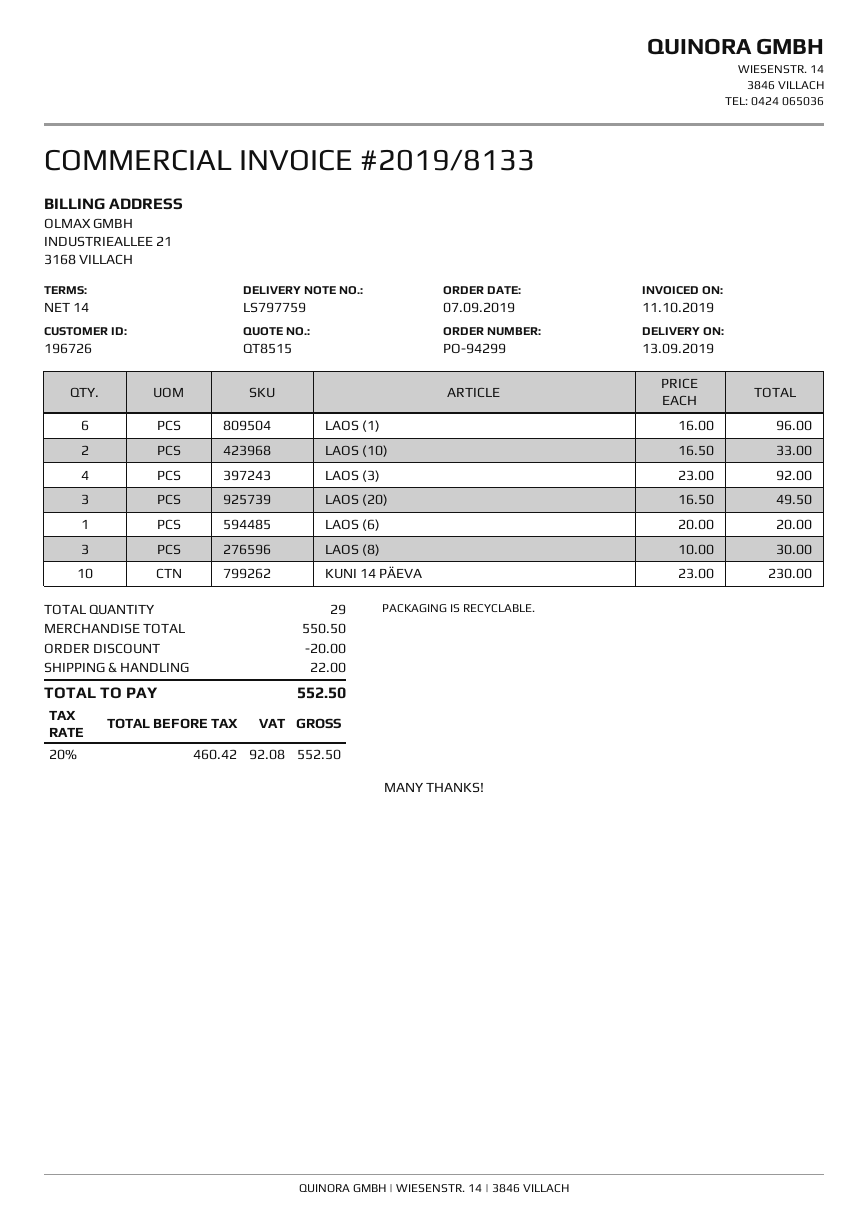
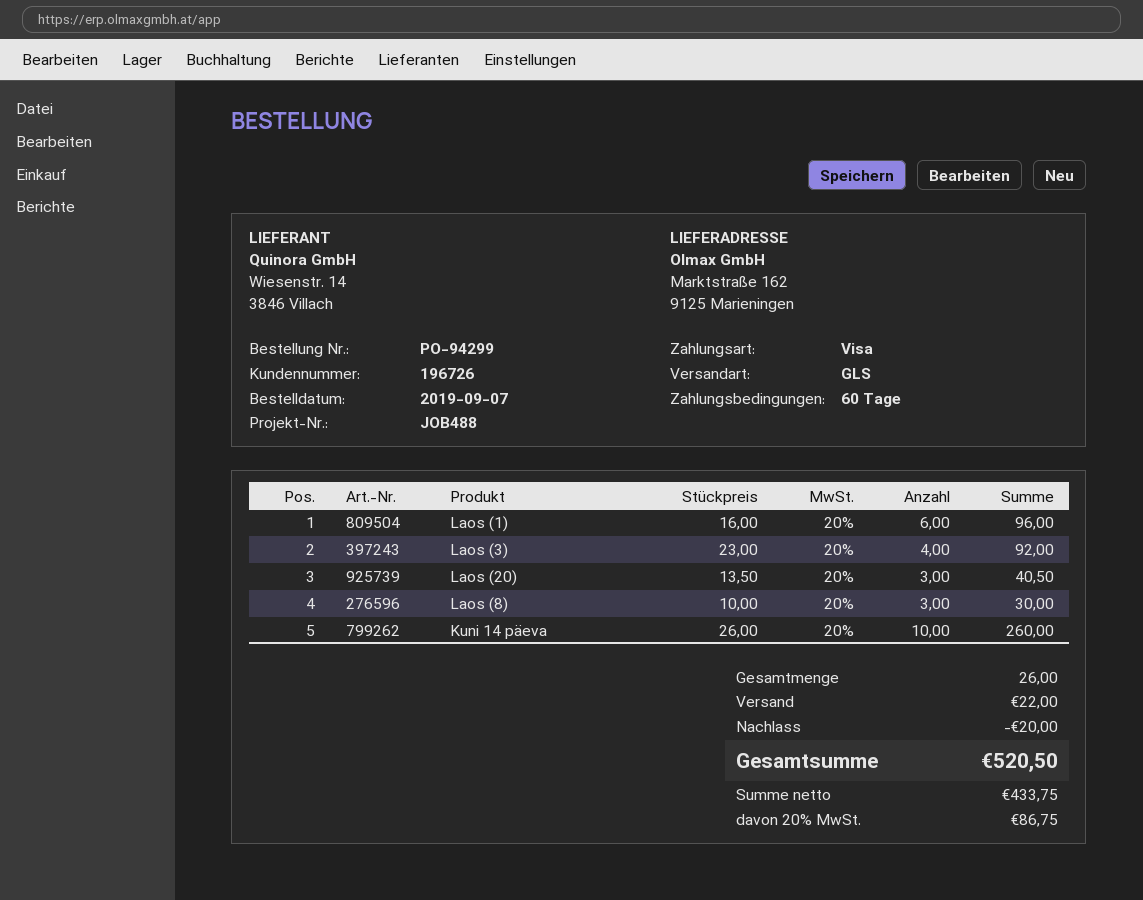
payment terms: 14 days -> 60 days
LAOS (10): 2 x 16.50 = 33.00 -> none
LAOS (20): 3 x 16.50 = 49.50 -> 3 x 13.50 = 40.50
LAOS (6): 1 x 20.00 = 20.00 -> none
KUNI 14 PÄEVA: 10 x 23.00 = 230.00 -> 10 x 26.00 = 260.00
total quantity: 29 -> 26
net: 460.42 -> 433.75
tax: 20% = 92.08 -> 20% = 86.75
total: 552.50 -> 520.50

